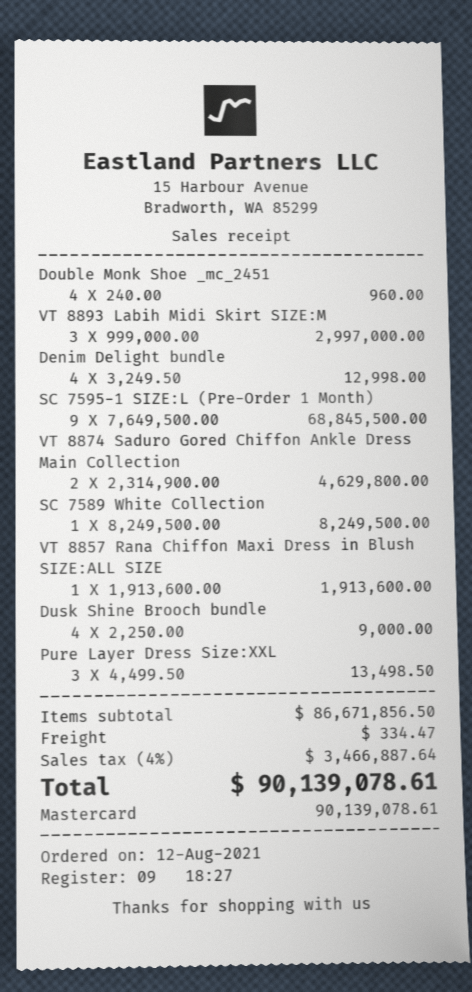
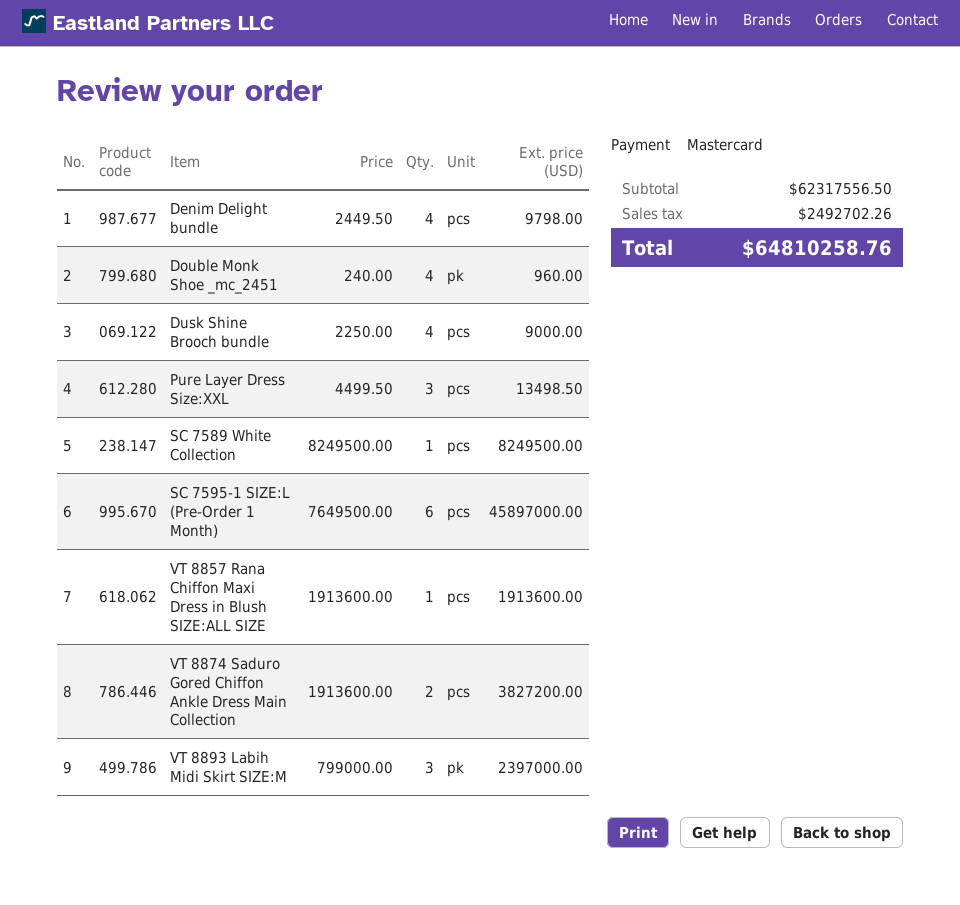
VT 8893 Labih Midi Skirt SIZE:M: 3 x 999000.00 = 2997000.00 -> 3 x 799000.00 = 2397000.00
Denim Delight bundle: 4 x 3249.50 = 12998.00 -> 4 x 2449.50 = 9798.00
SC 7595-1 SIZE:L (Pre-Order 1 Month): 9 x 7649500.00 = 68845500.00 -> 6 x 7649500.00 = 45897000.00
VT 8874 Saduro Gored Chiffon Ankle Dress Main Collection: 2 x 2314900.00 = 4629800.00 -> 2 x 1913600.00 = 3827200.00
subtotal: 86671856.50 -> 62317556.50
shipping: 334.47 -> none
tax: 3466887.64 -> 2492702.26
total: 90139078.61 -> 64810258.76

